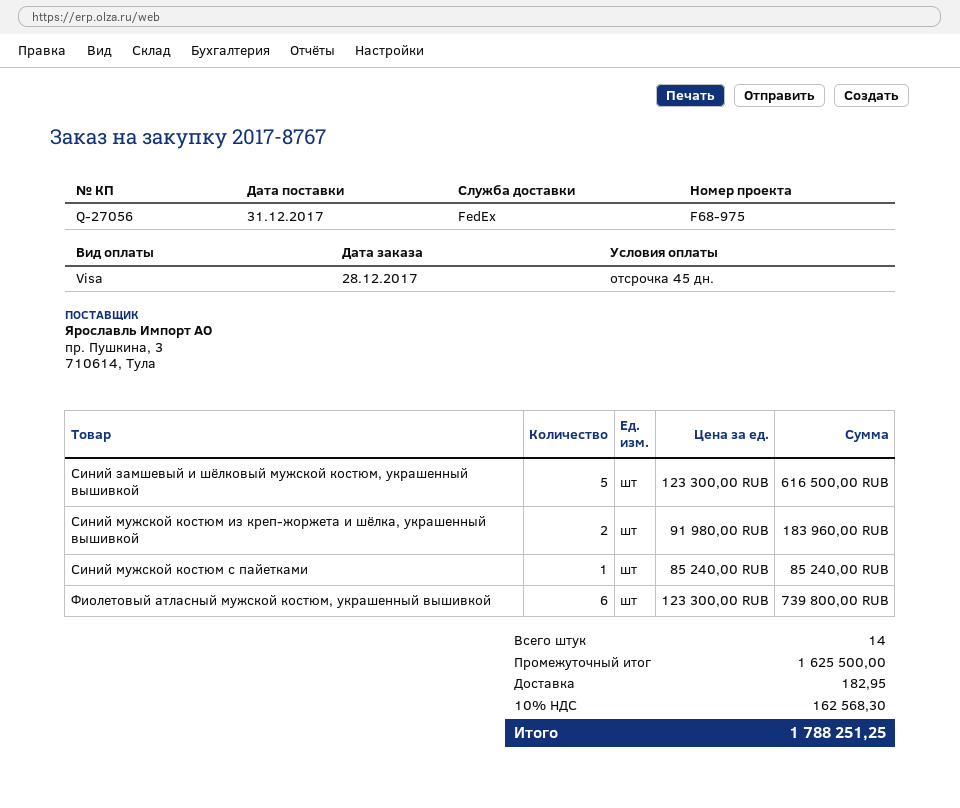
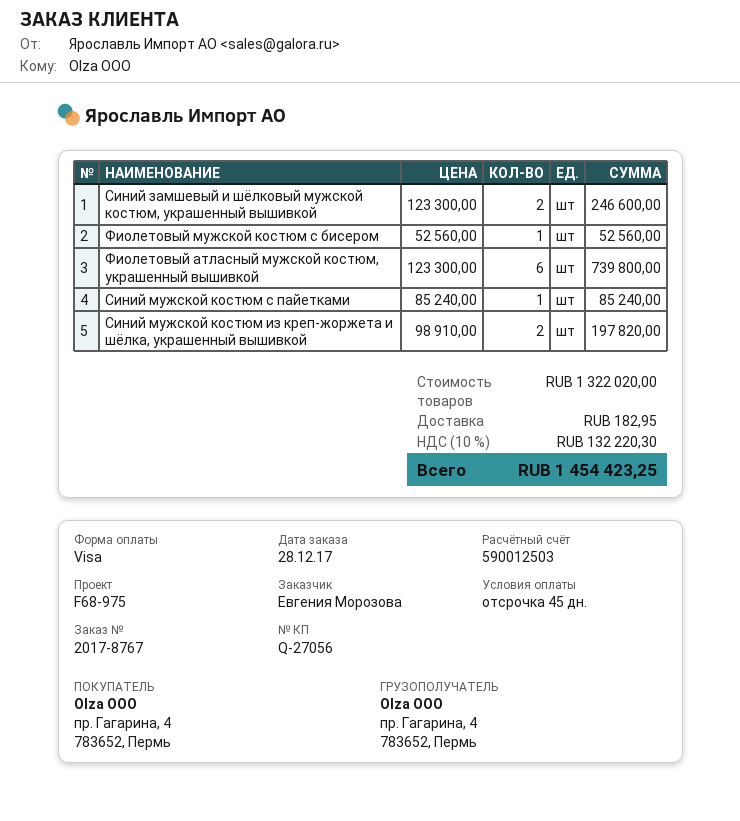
Синий замшевый и шёлковый мужской костюм, украшенный вышивкой: 5 x 123300.00 = 616500.00 -> 2 x 123300.00 = 246600.00
Синий мужской костюм из креп-жоржета и шёлка, украшенный вышивкой: 2 x 91980.00 = 183960.00 -> 2 x 98910.00 = 197820.00
Фиолетовый мужской костюм с бисером: none -> 1 x 52560.00 = 52560.00
subtotal: 1625500.00 -> 1322020.00
tax: 10% = 162568.30 -> 10% = 132220.30
total: 1788251.25 -> 1454423.25

